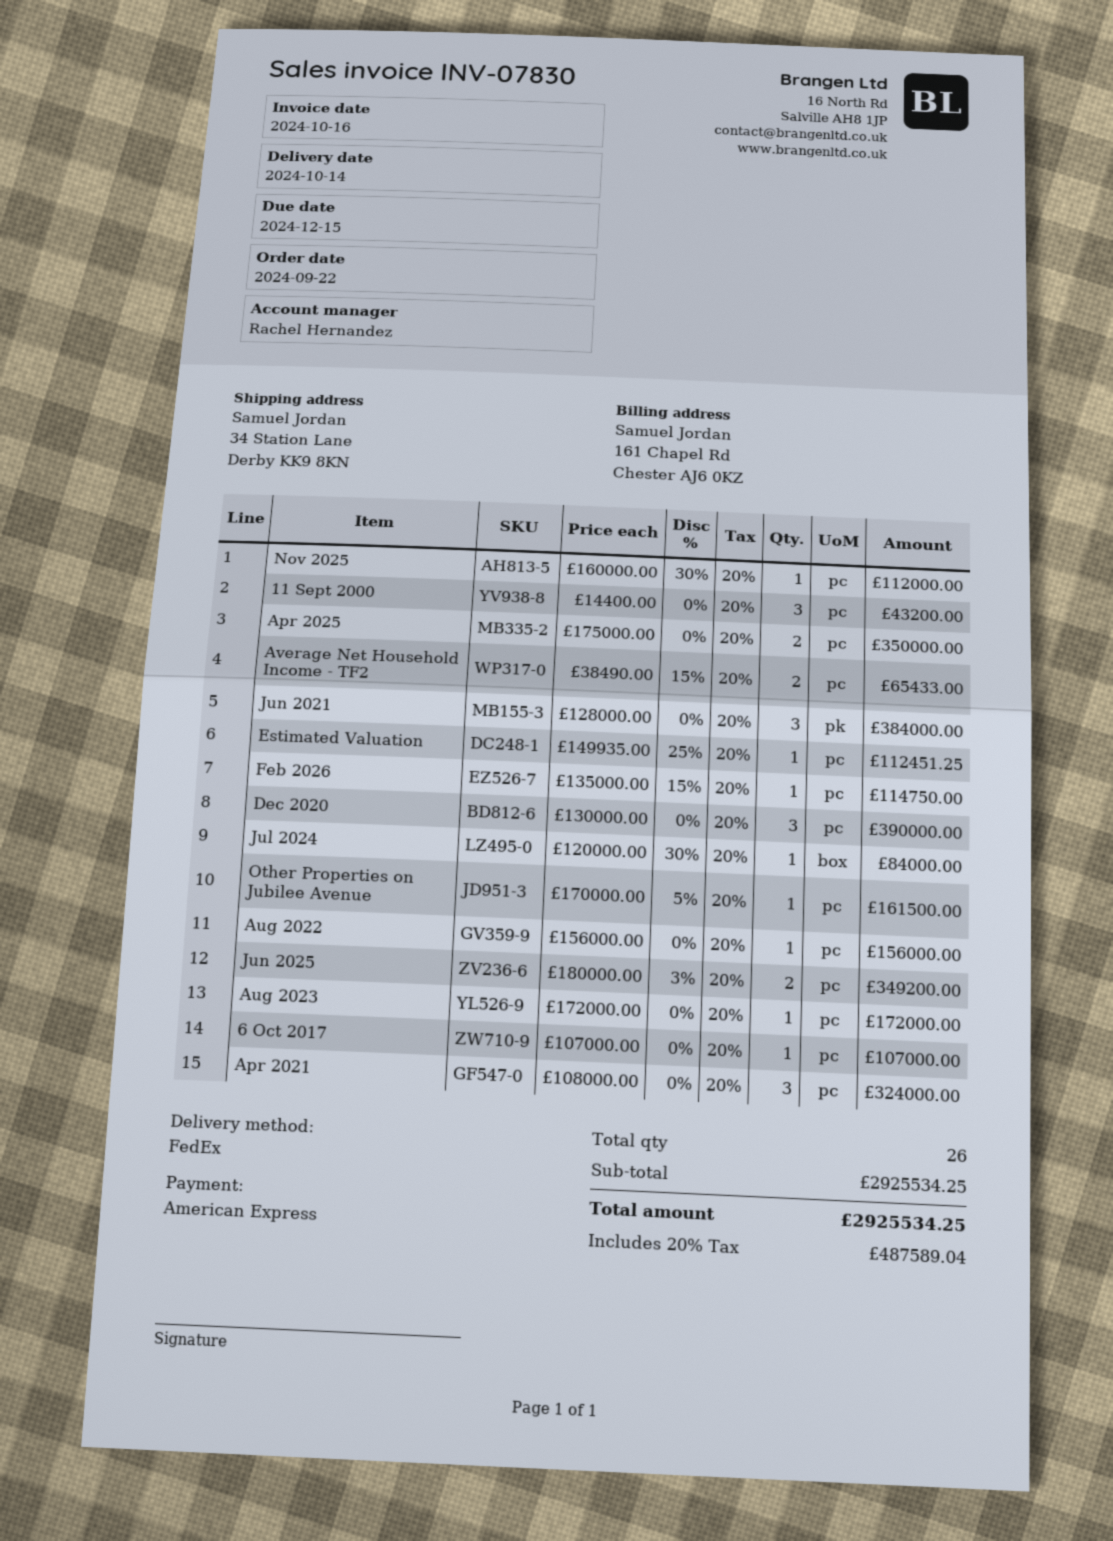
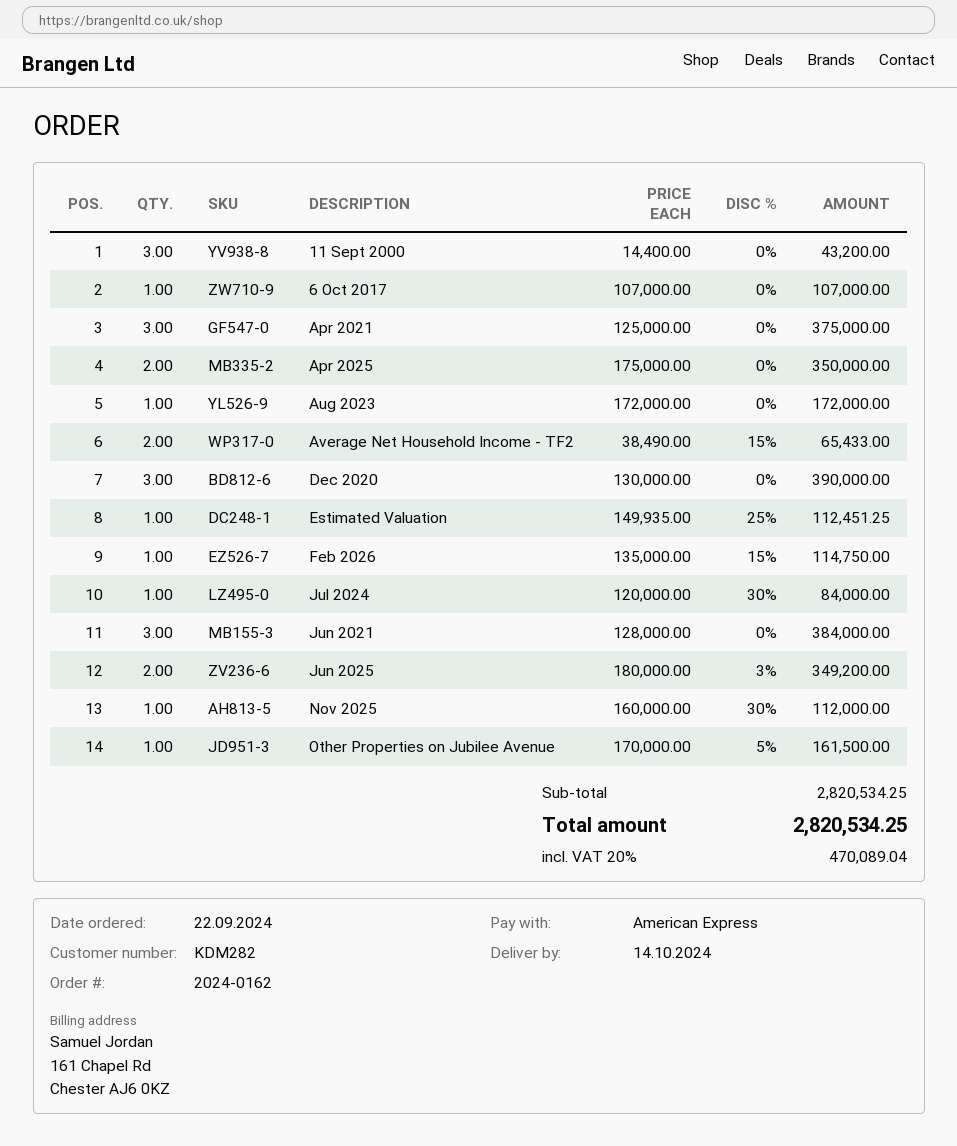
Aug 2022: 1 x 156000.00 = 156000.00 -> none
Apr 2021: 3 x 108000.00 = 324000.00 -> 3 x 125000.00 = 375000.00
subtotal: 2925534.25 -> 2820534.25
tax: 20% = 487589.04 -> 20% = 470089.04
total: 2925534.25 -> 2820534.25

